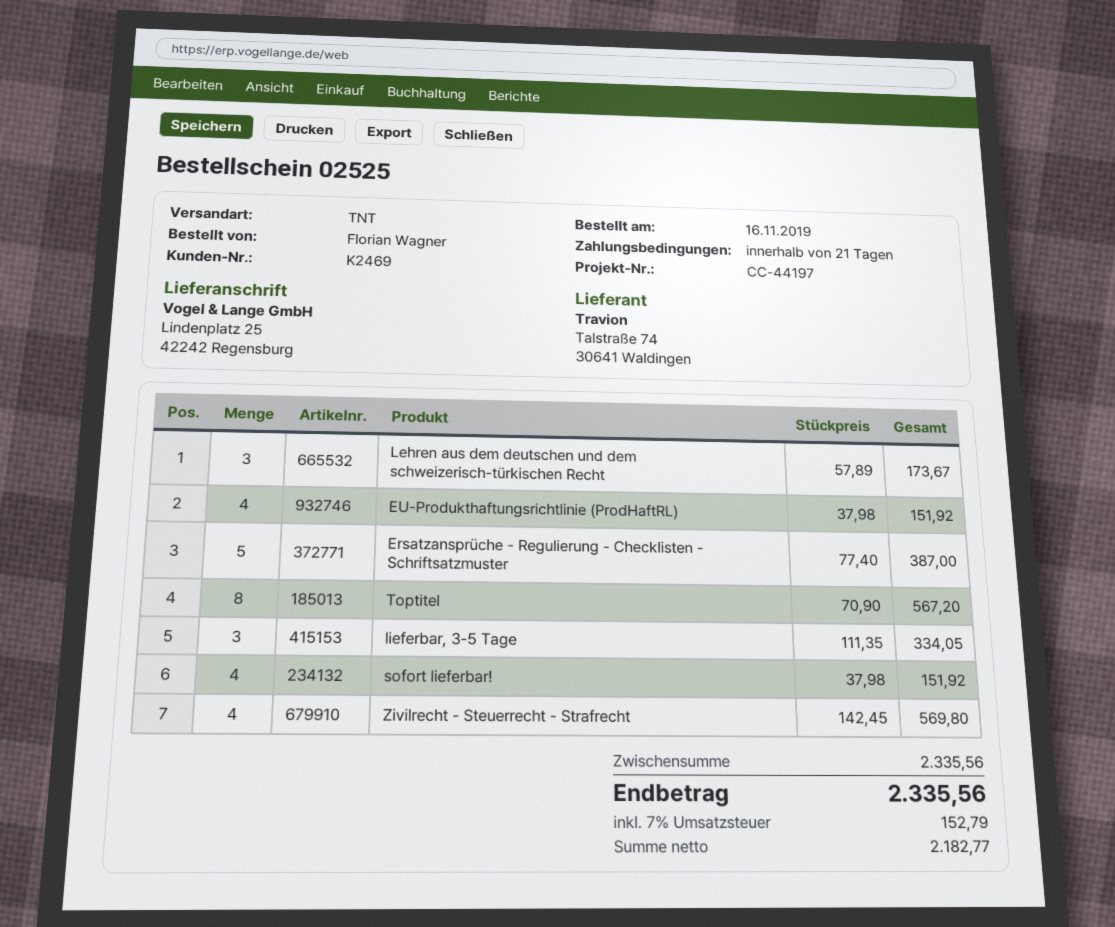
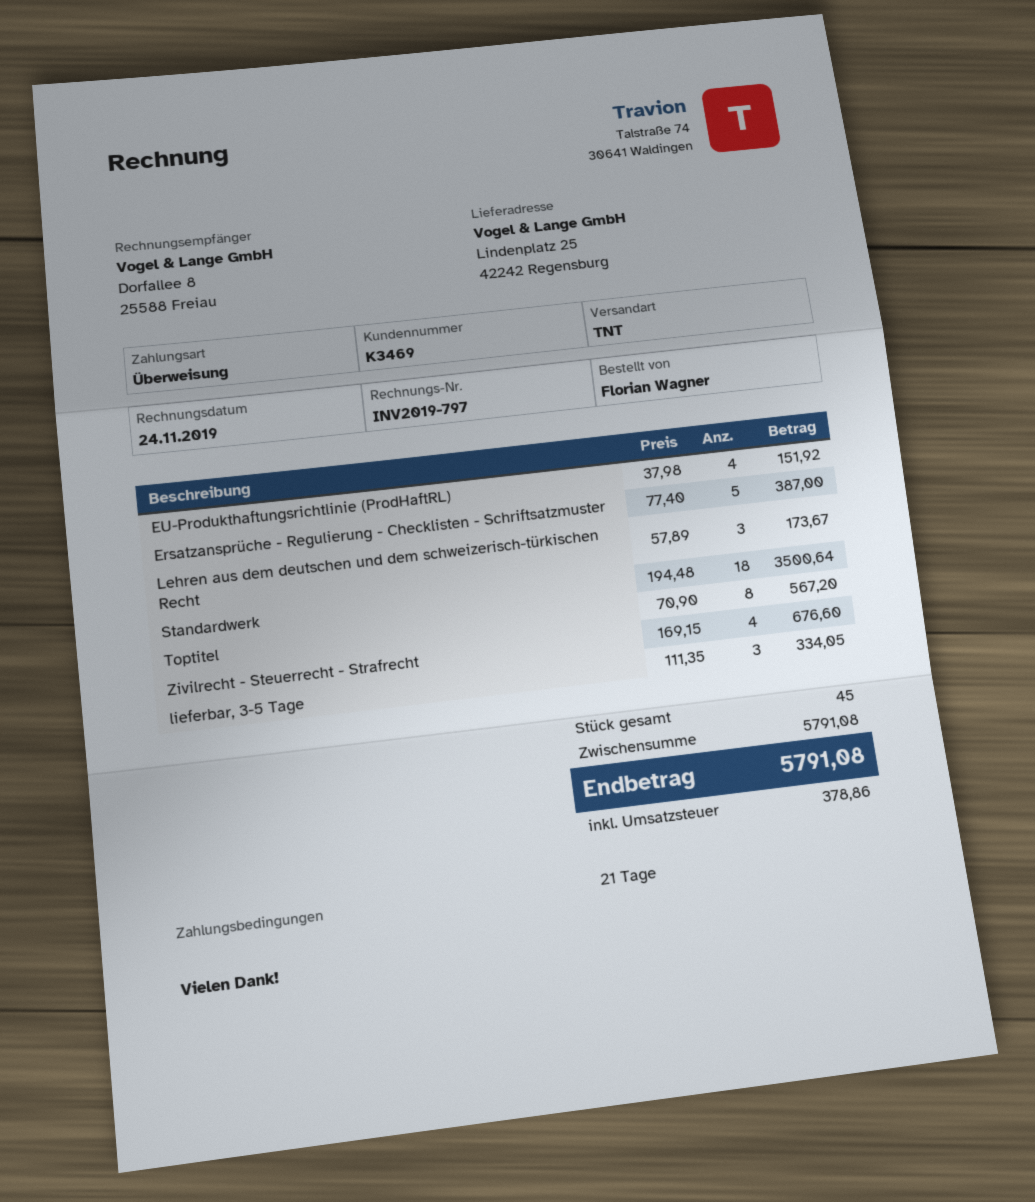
customer number: K2469 -> K3469
sofort lieferbar!: 4 x 37.98 = 151.92 -> none
Zivilrecht - Steuerrecht - Strafrecht: 4 x 142.45 = 569.80 -> 4 x 169.15 = 676.60
Standardwerk: none -> 18 x 194.48 = 3500.64
subtotal: 2335.56 -> 5791.08
tax: 152.79 -> 378.86
total: 2335.56 -> 5791.08

